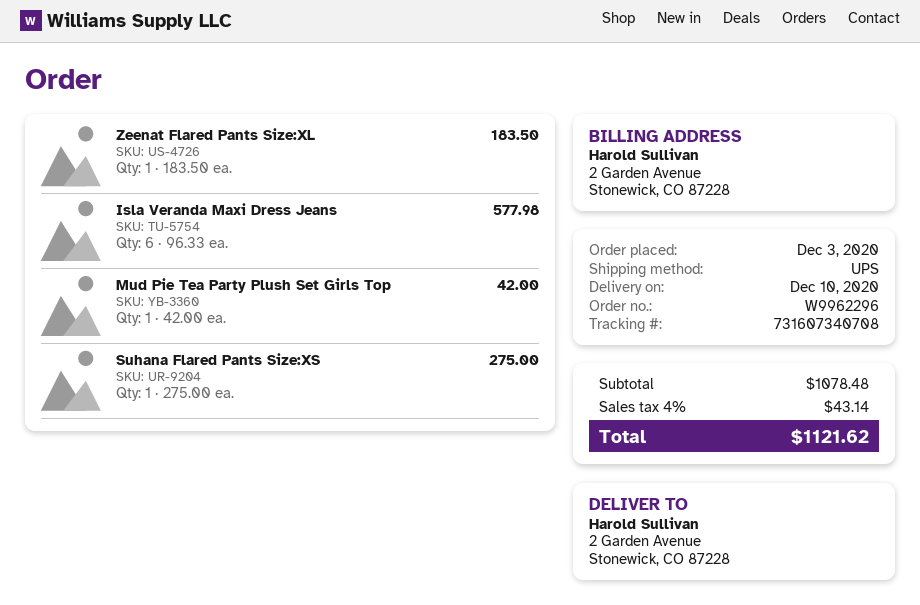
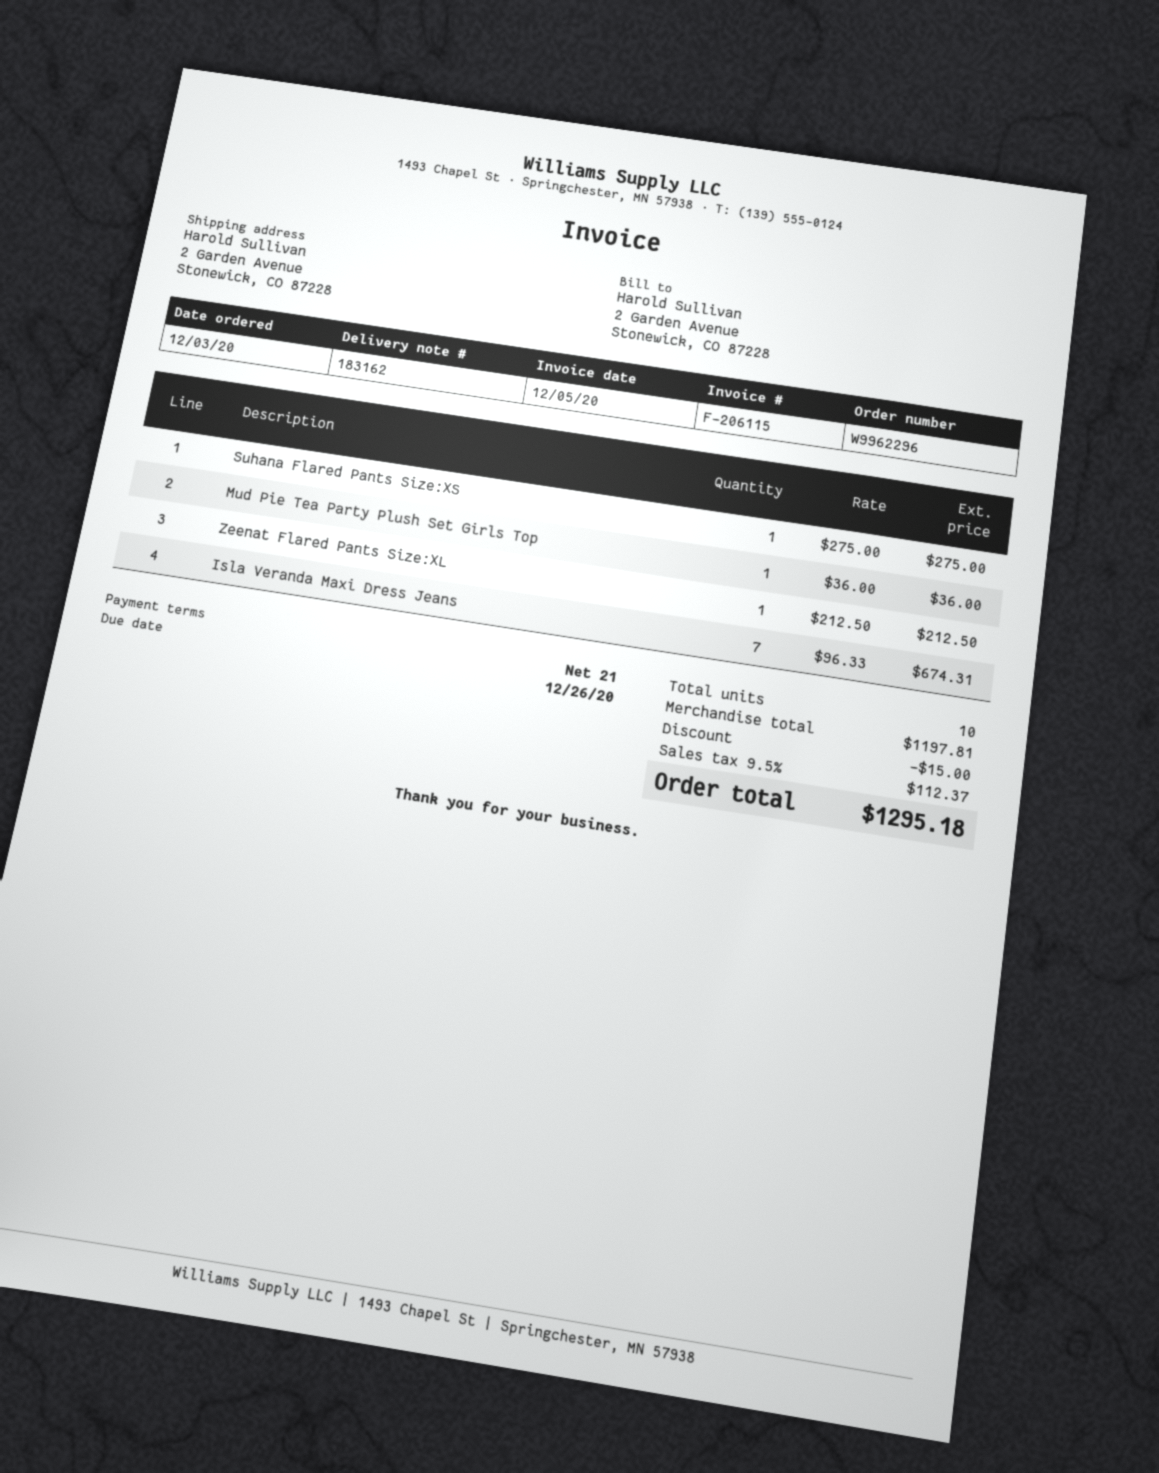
Zeenat Flared Pants Size:XL: 1 x 183.50 = 183.50 -> 1 x 212.50 = 212.50
Isla Veranda Maxi Dress Jeans: 6 x 96.33 = 577.98 -> 7 x 96.33 = 674.31
Mud Pie Tea Party Plush Set Girls Top: 1 x 42.00 = 42.00 -> 1 x 36.00 = 36.00
subtotal: 1078.48 -> 1197.81
discount: none -> 15.00
tax: 4% = 43.14 -> 9.5% = 112.37
total: 1121.62 -> 1295.18

